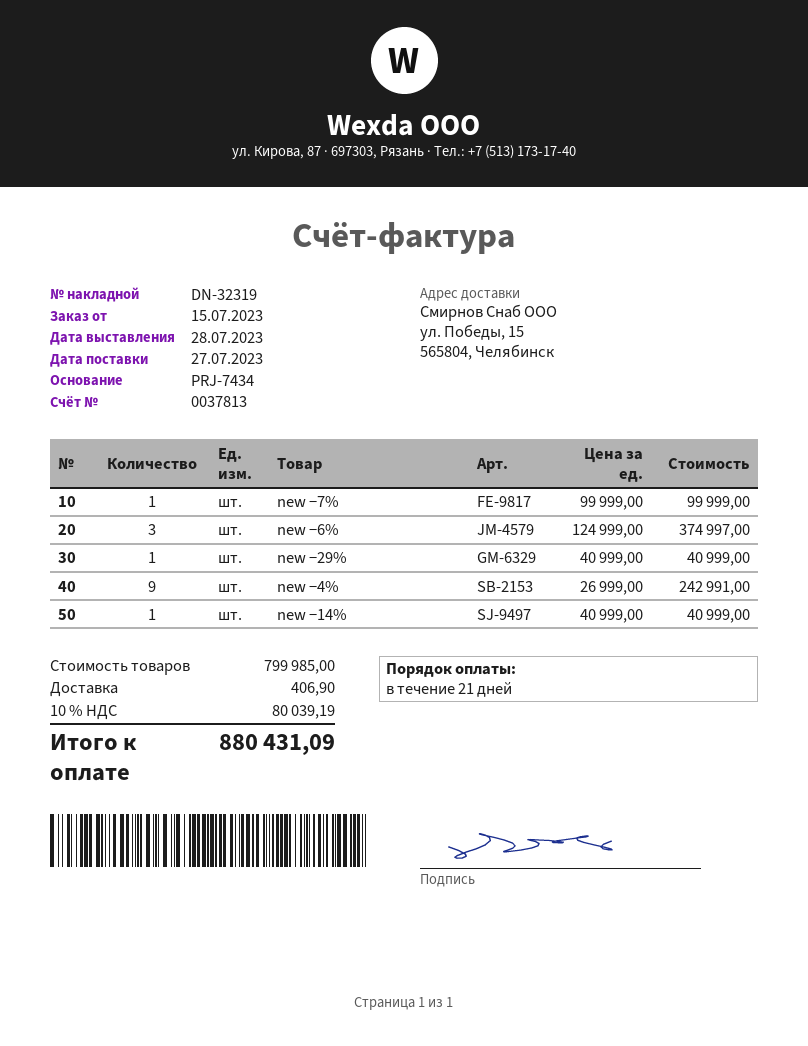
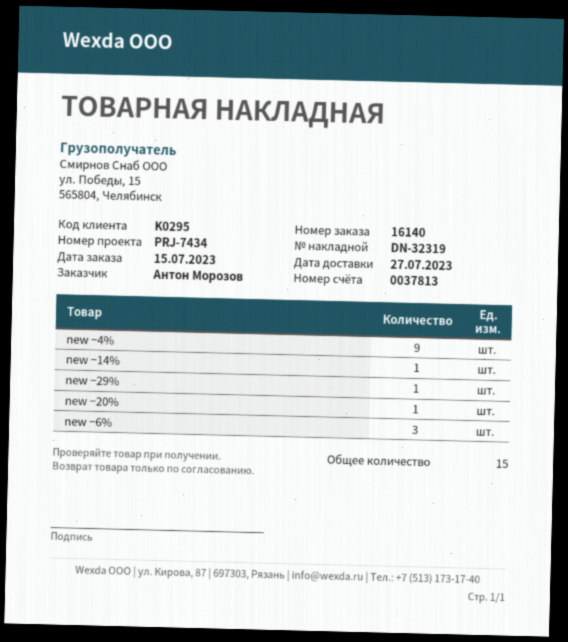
new −7%: 1 -> none
new −20%: none -> 1

